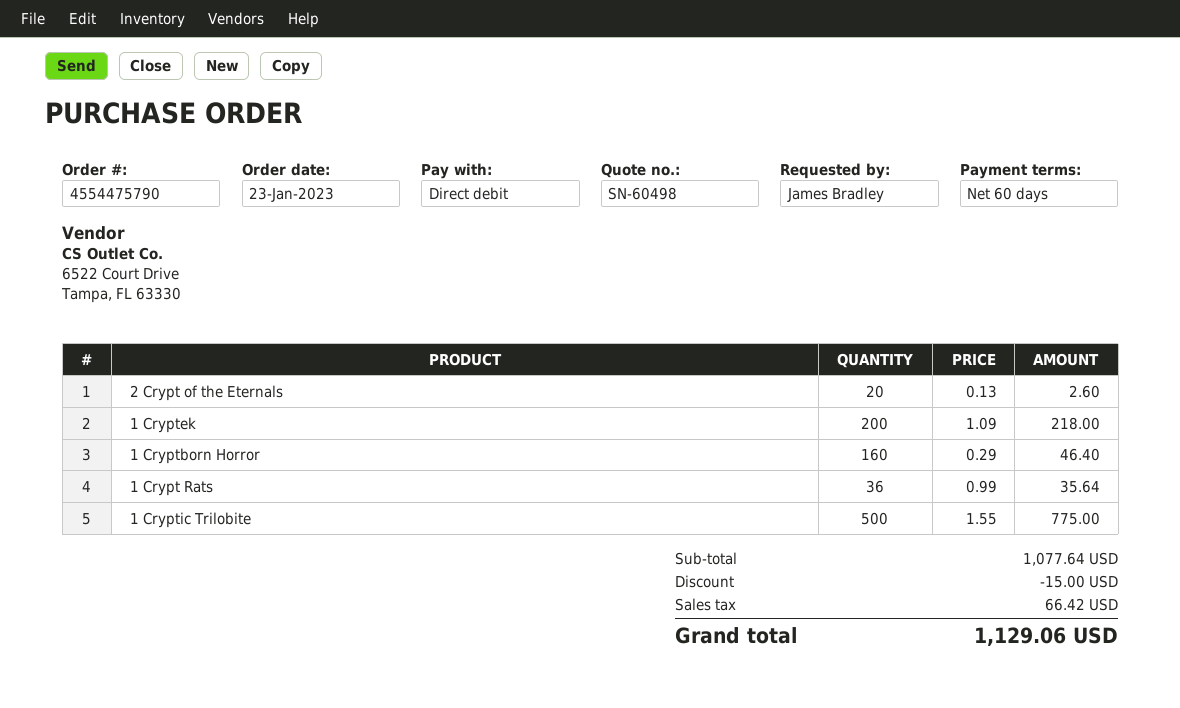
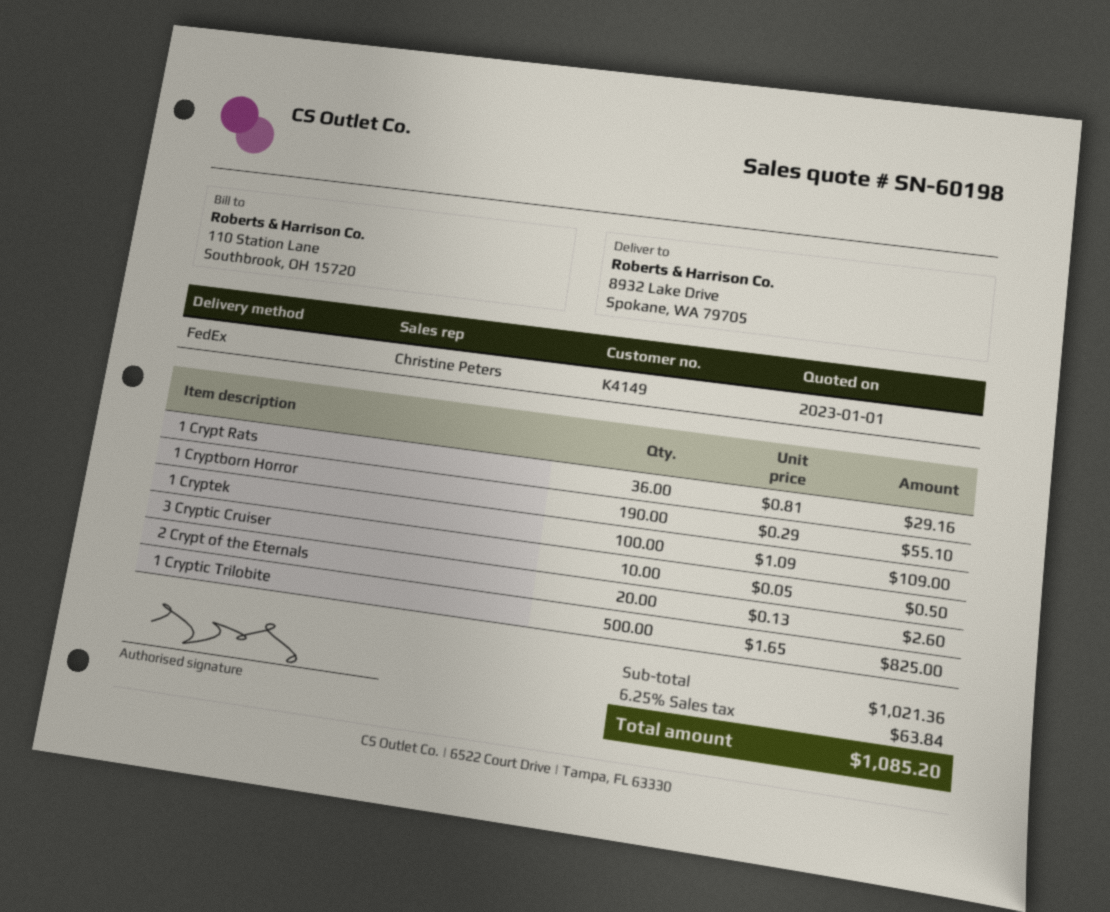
quote number: SN-60498 -> SN-60198
1 Cryptek: 200 x 1.09 = 218.00 -> 100 x 1.09 = 109.00
1 Cryptborn Horror: 160 x 0.29 = 46.40 -> 190 x 0.29 = 55.10
1 Crypt Rats: 36 x 0.99 = 35.64 -> 36 x 0.81 = 29.16
1 Cryptic Trilobite: 500 x 1.55 = 775.00 -> 500 x 1.65 = 825.00
3 Cryptic Cruiser: none -> 10 x 0.05 = 0.50
subtotal: 1077.64 -> 1021.36
discount: 15.00 -> none
tax: 66.42 -> 63.84
total: 1129.06 -> 1085.20

